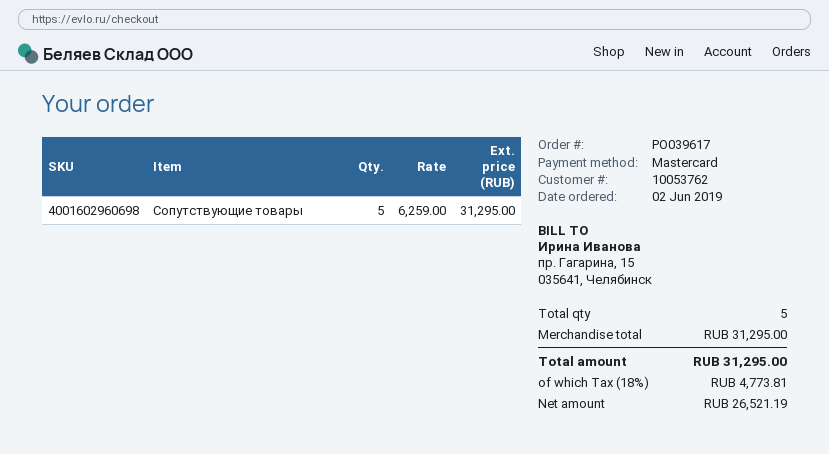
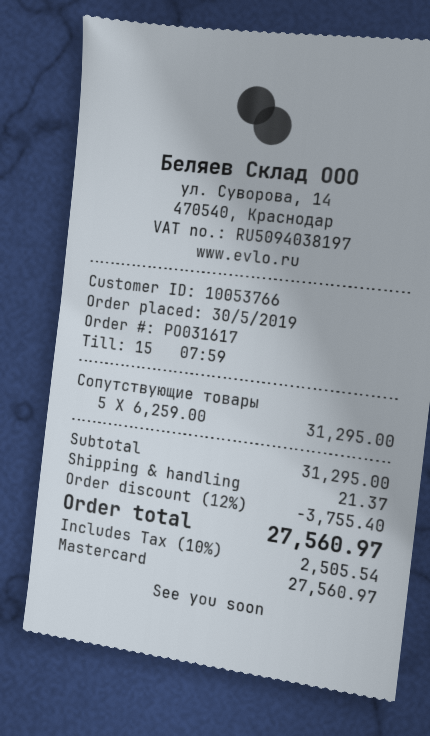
order number: PO039617 -> PO031617
order date: 2019-06-02 -> 2019-05-30
customer number: 10053762 -> 10053766
discount: none -> 12% = 3755.40
shipping: none -> 21.37
tax: 18% = 4773.81 -> 10% = 2505.54
total: 31295.00 -> 27560.97

